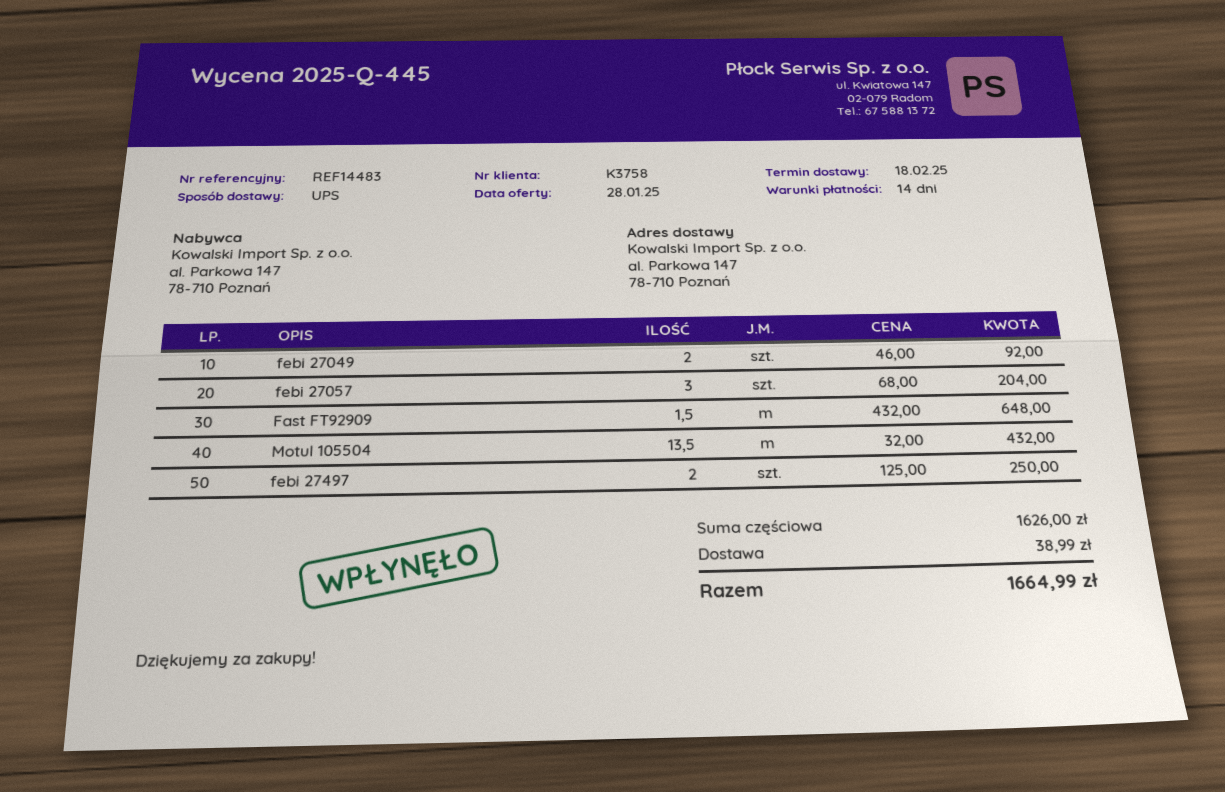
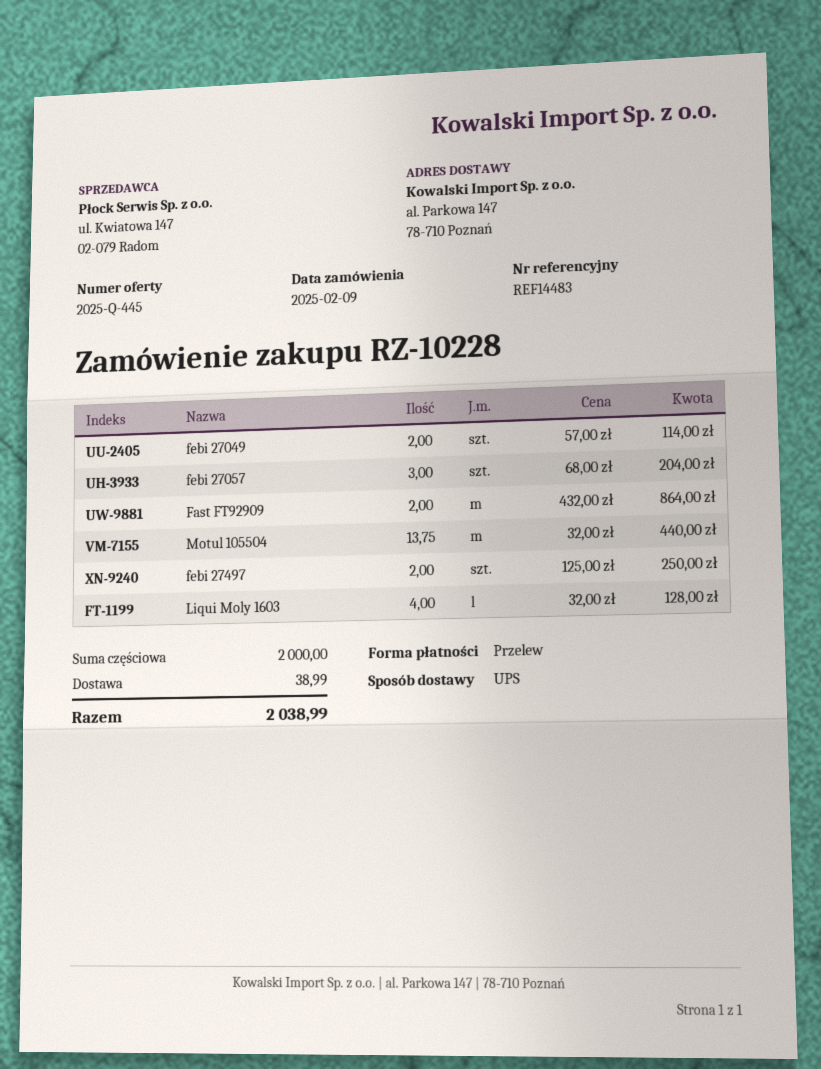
febi 27049: 2 x 46.00 = 92.00 -> 2 x 57.00 = 114.00
Fast FT92909: 1.5 x 432.00 = 648.00 -> 2 x 432.00 = 864.00
Motul 105504: 13.5 x 32.00 = 432.00 -> 13.75 x 32.00 = 440.00
Liqui Moly 1603: none -> 4 x 32.00 = 128.00
subtotal: 1626.00 -> 2000.00
total: 1664.99 -> 2038.99

